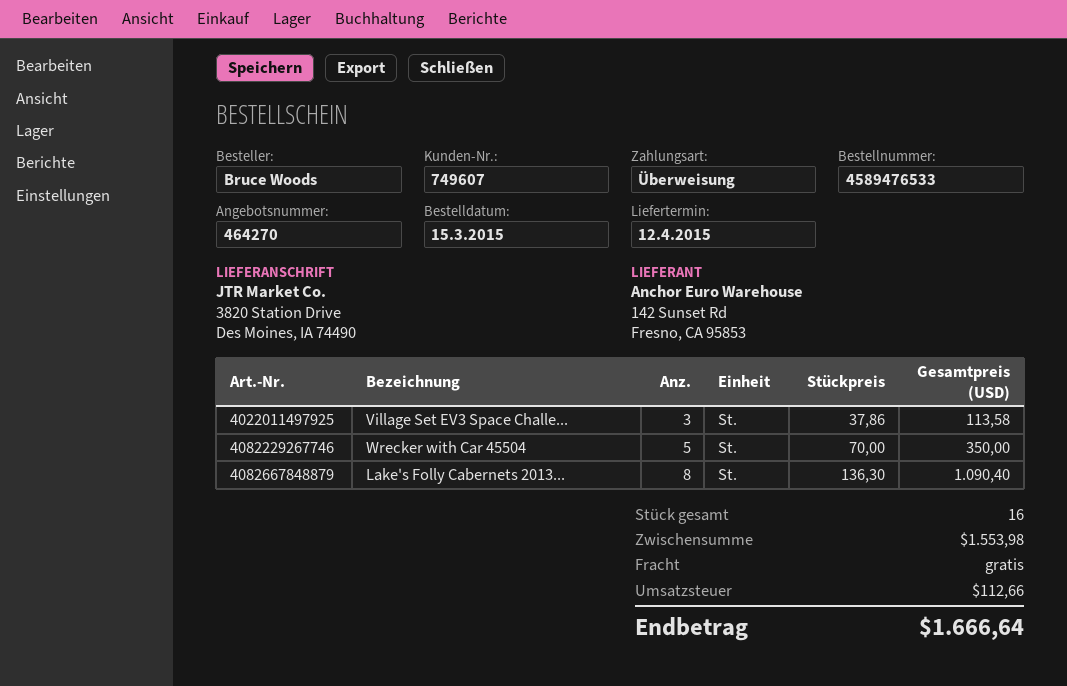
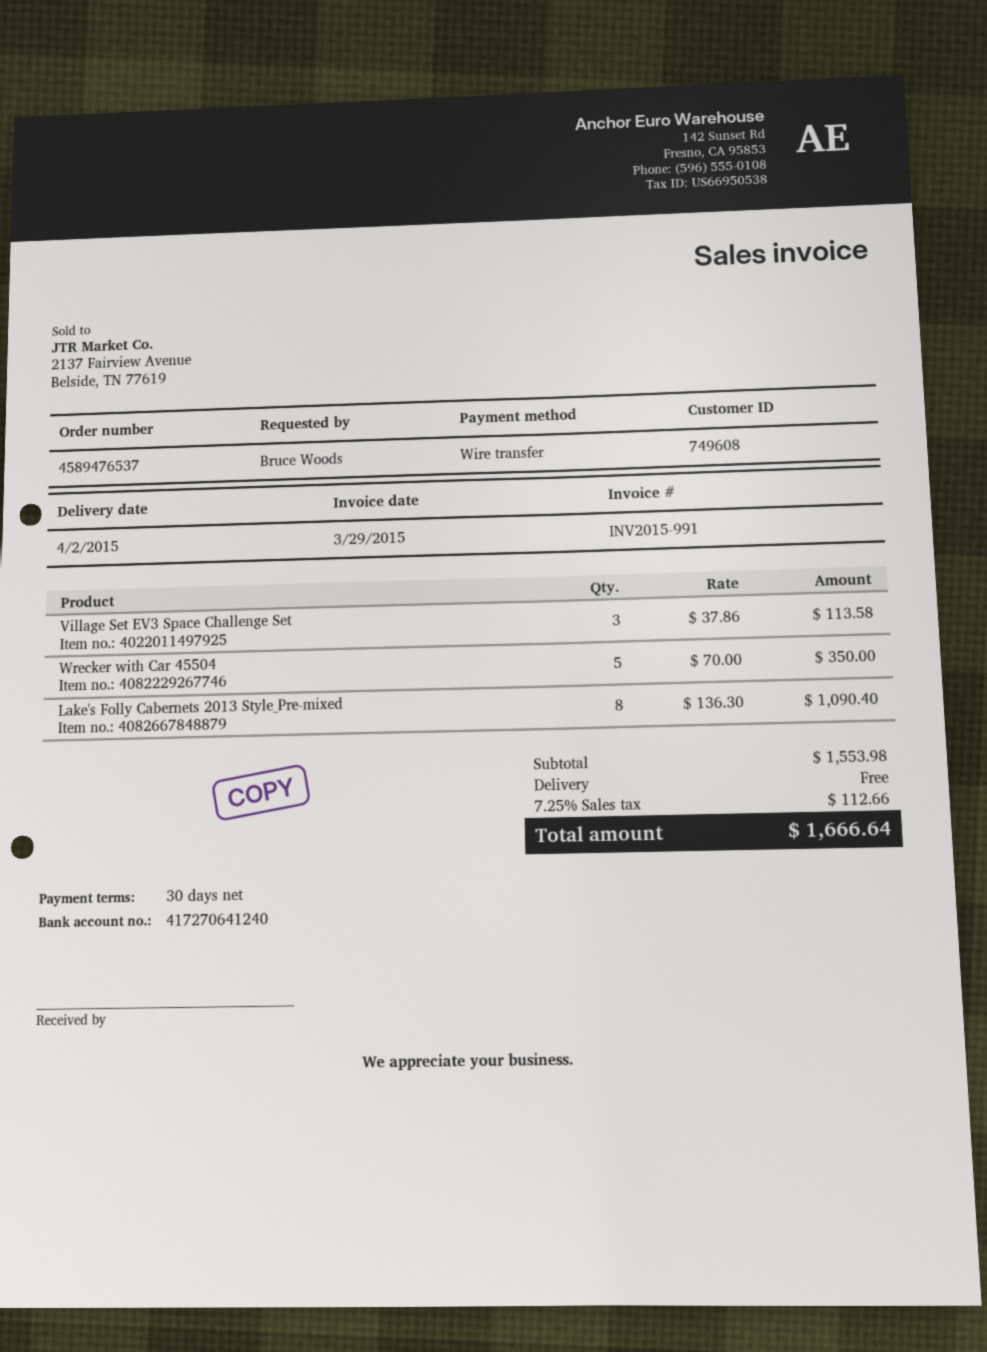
order number: 4589476533 -> 4589476537
delivery date: 2015-04-12 -> 2015-04-02
customer number: 749607 -> 749608

